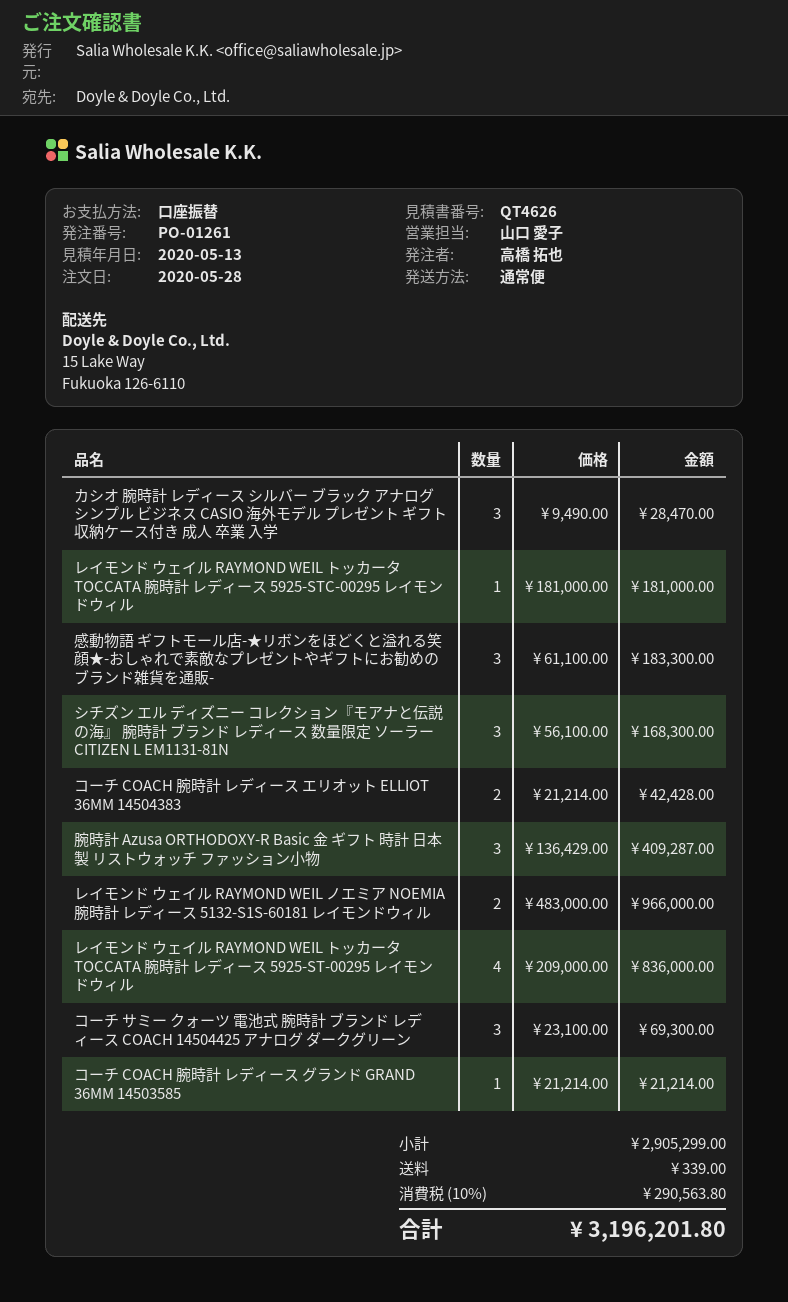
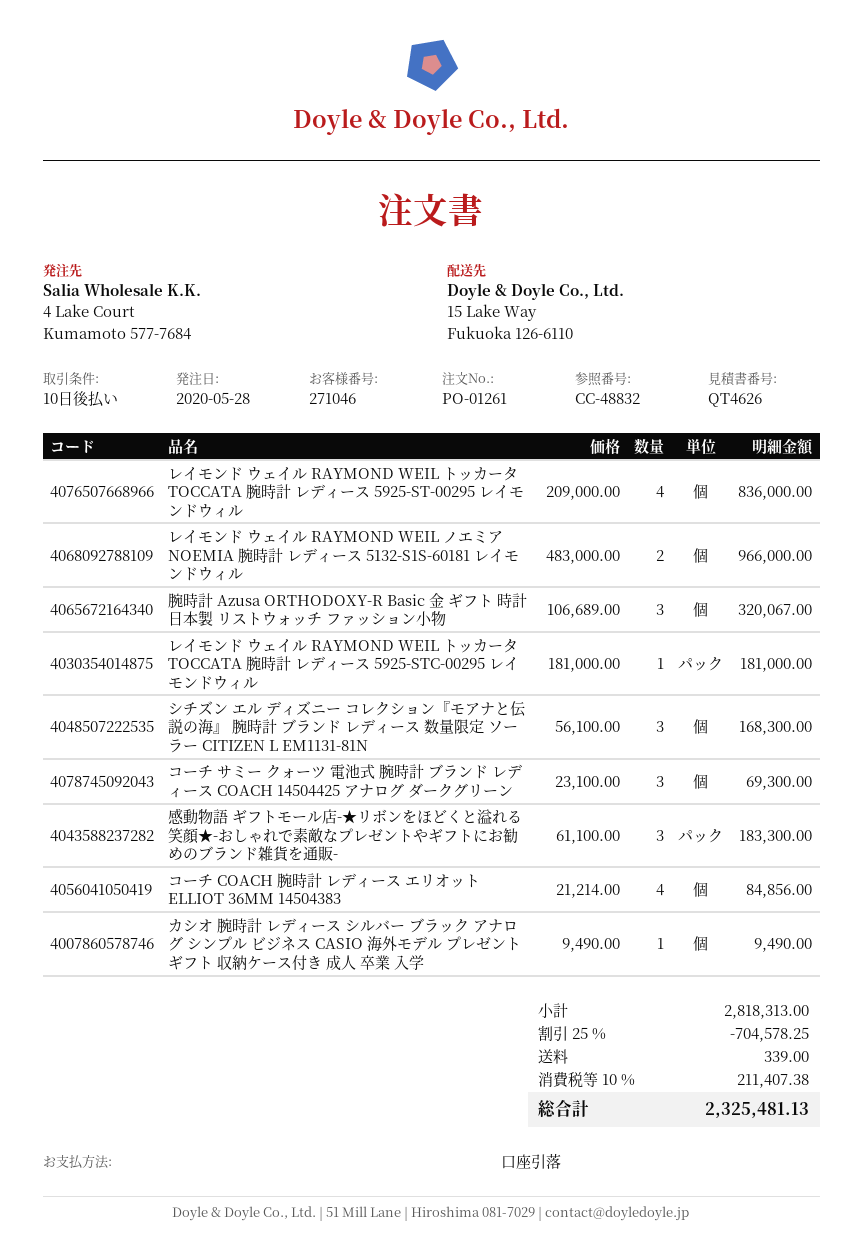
カシオ 腕時計 レディース シルバー ブラック アナログ シンプル ビジネス CASIO 海外モデル プレゼント ギフト 収納ケース付き 成人 卒業 入学: 3 x 9490.00 = 28470.00 -> 1 x 9490.00 = 9490.00
コーチ COACH 腕時計 レディース エリオット ELLIOT 36MM 14504383: 2 x 21214.00 = 42428.00 -> 4 x 21214.00 = 84856.00
腕時計 Azusa ORTHODOXY-R Basic 金 ギフト 時計 日本製 リストウォッチ ファッション小物: 3 x 136429.00 = 409287.00 -> 3 x 106689.00 = 320067.00
コーチ COACH 腕時計 レディース グランド GRAND 36MM 14503585: 1 x 21214.00 = 21214.00 -> none
subtotal: 2905299.00 -> 2818313.00
discount: none -> 25% = 704578.25
tax: 10% = 290563.80 -> 10% = 211407.38
total: 3196201.80 -> 2325481.13

